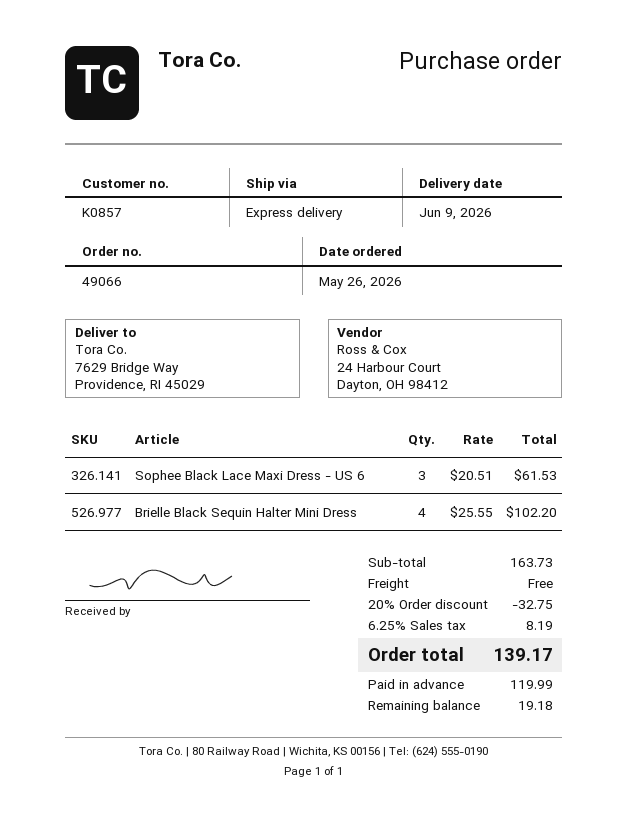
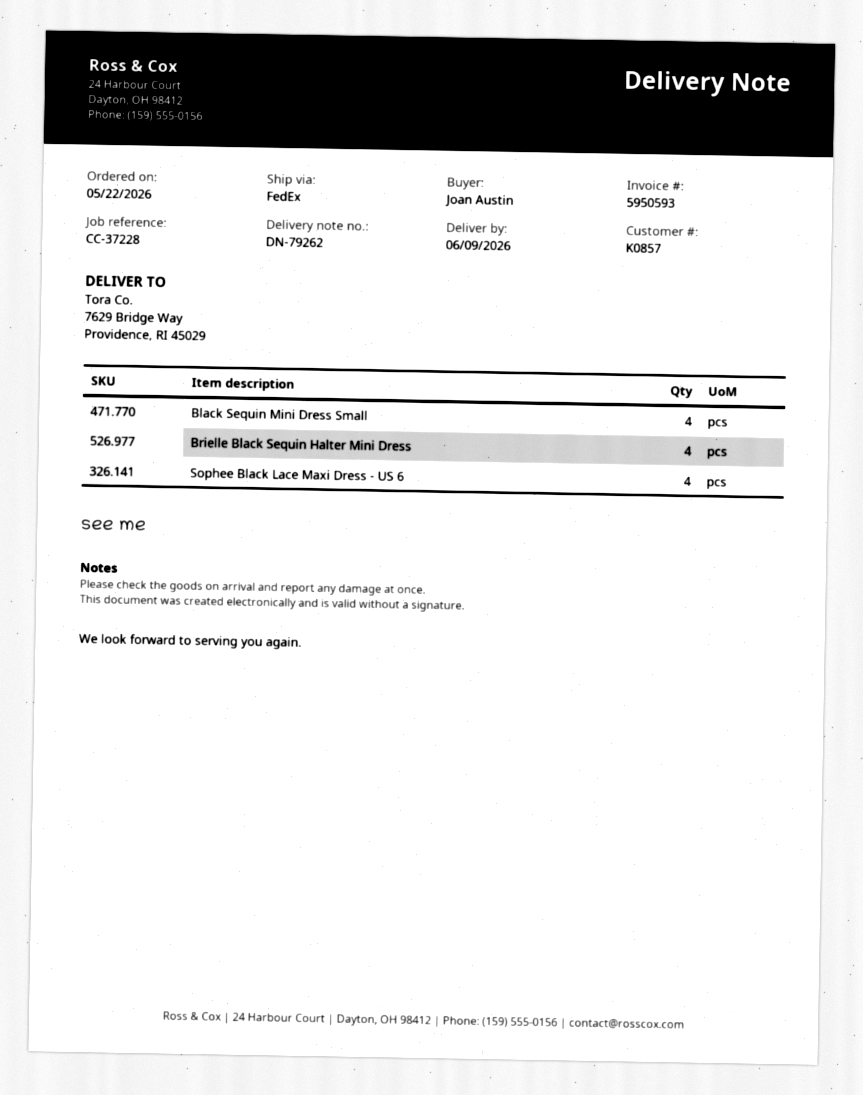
order date: 2026-05-26 -> 2026-05-22
shipping method: express -> FedEx
Sophee Black Lace Maxi Dress - US 6: 3 -> 4
Black Sequin Mini Dress Small: none -> 4

